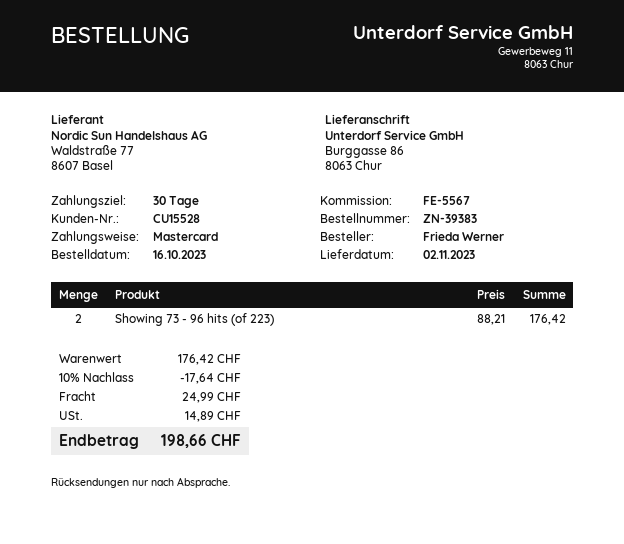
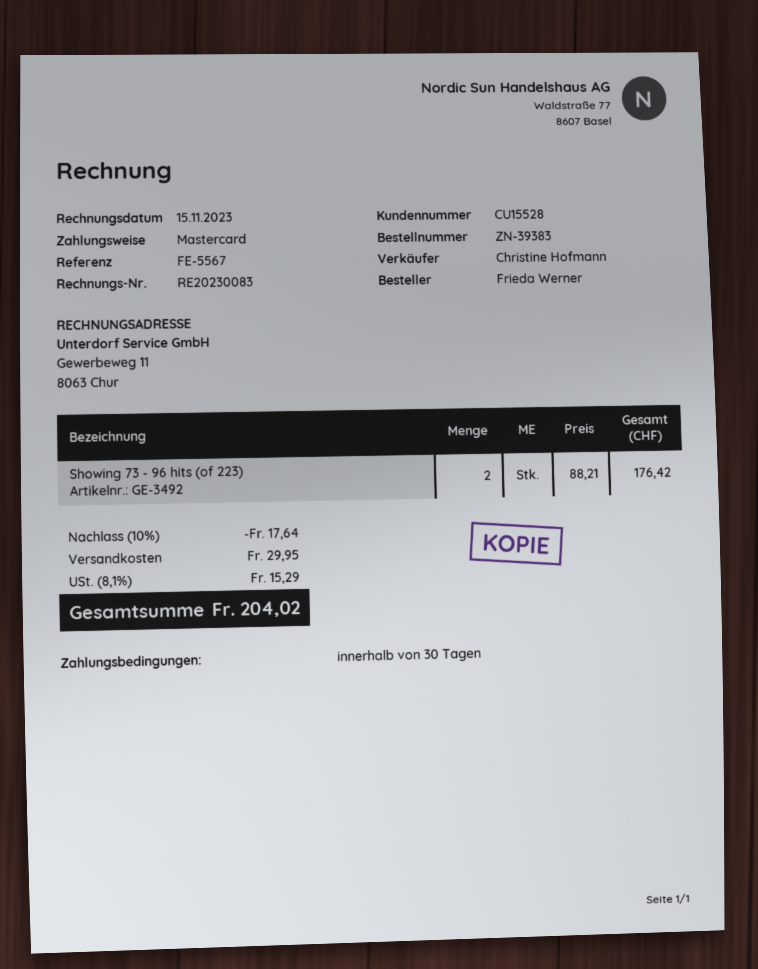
shipping: 24.99 -> 29.95
tax: 14.89 -> 15.29
total: 198.66 -> 204.02

